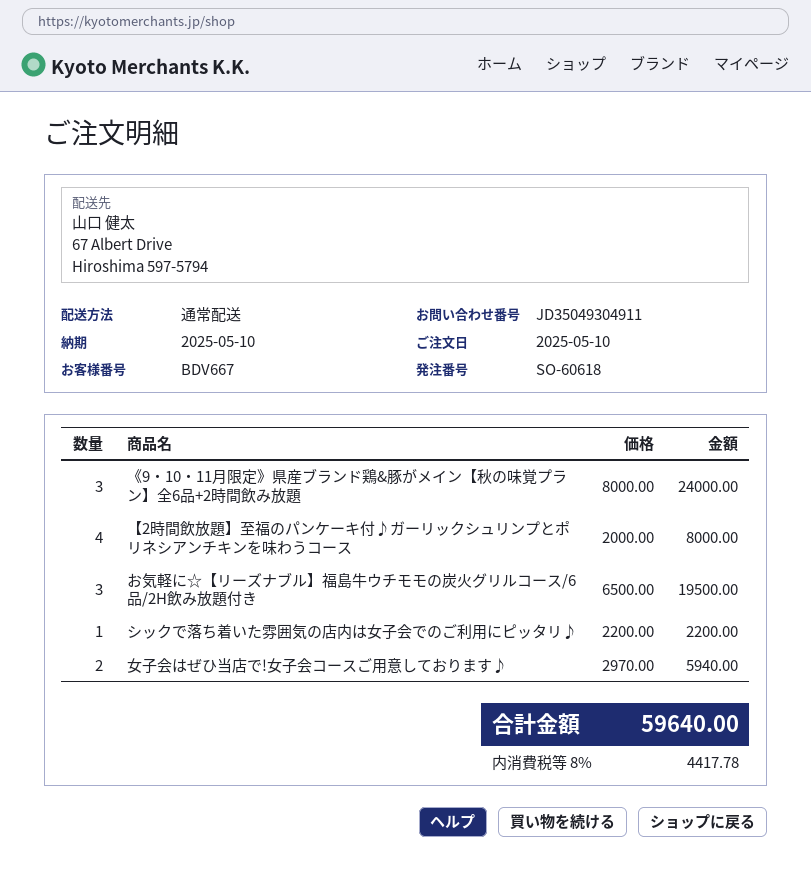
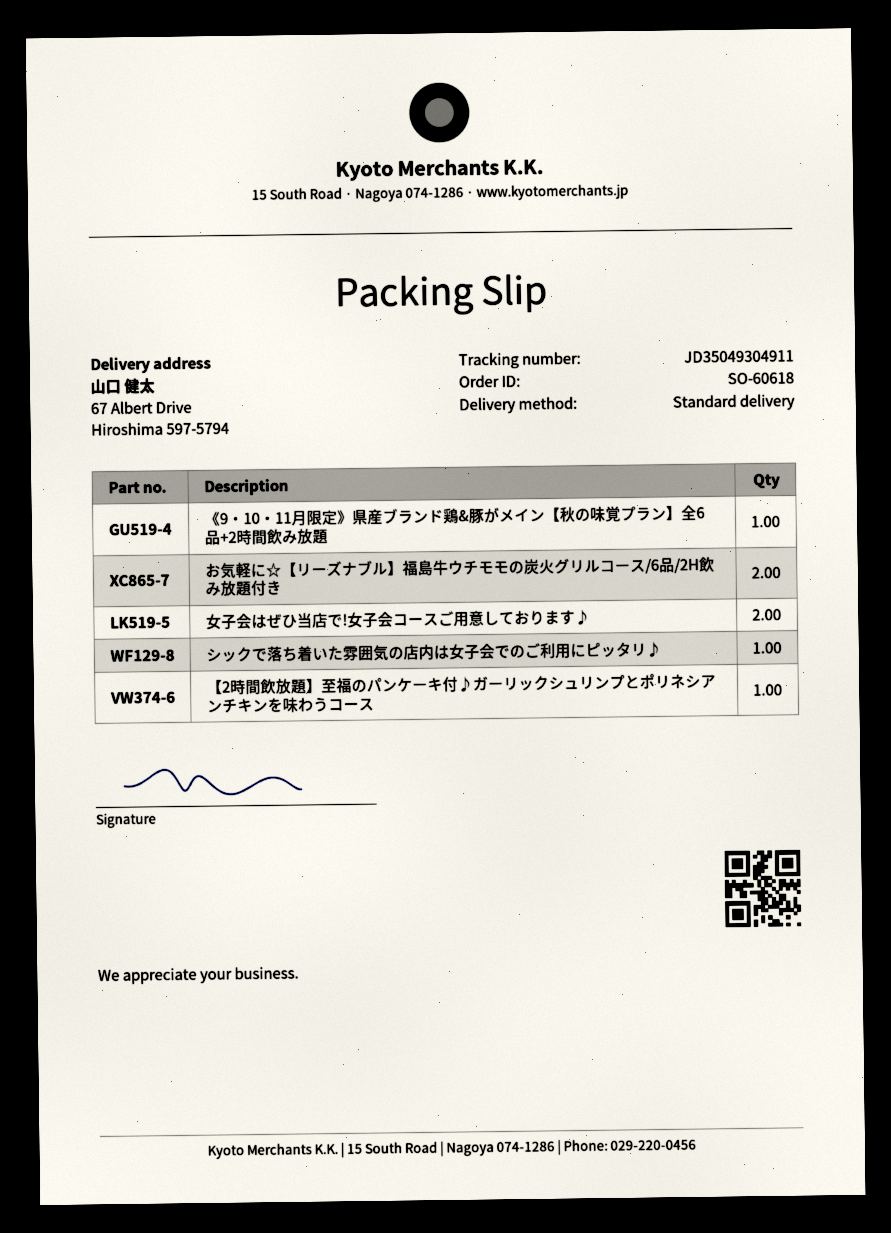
《9・10・11月限定》県産ブランド鶏&豚がメイン【秋の味覚プラン】全6品+2時間飲み放題: 3 -> 1
【2時間飲放題】至福のパンケーキ付♪ガーリックシュリンプとポリネシアンチキンを味わうコース: 4 -> 1
お気軽に☆【リーズナブル】福島牛ウチモモの炭火グリルコース/6品/2H飲み放題付き: 3 -> 2

